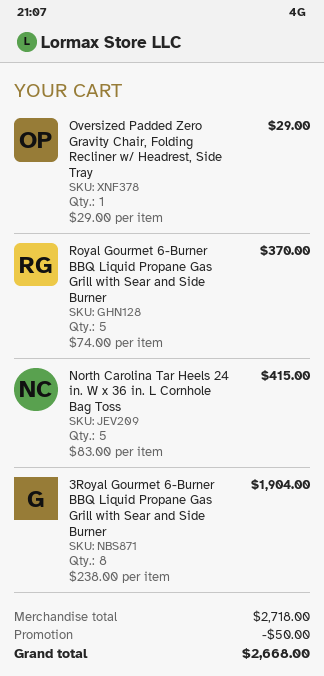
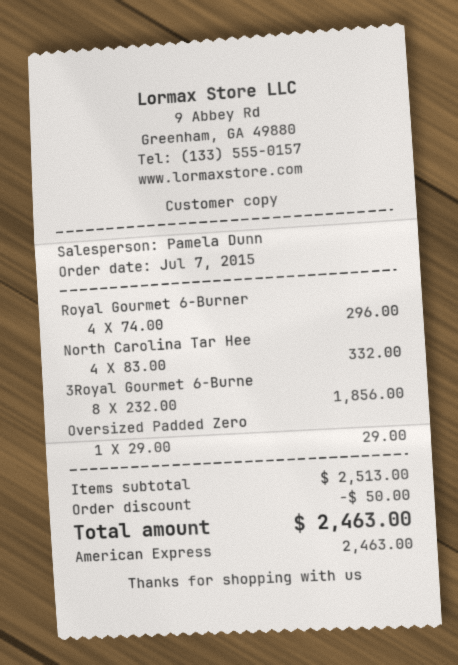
Royal Gourmet 6-Burner BBQ Liquid Propane Gas Grill with Sear and Side Burner: 5 x 74.00 = 370.00 -> 4 x 74.00 = 296.00
North Carolina Tar Heels 24 in. W x 36 in. L Cornhole Bag Toss: 5 x 83.00 = 415.00 -> 4 x 83.00 = 332.00
3Royal Gourmet 6-Burner BBQ Liquid Propane Gas Grill with Sear and Side Burner: 8 x 238.00 = 1904.00 -> 8 x 232.00 = 1856.00
subtotal: 2718.00 -> 2513.00
total: 2668.00 -> 2463.00

